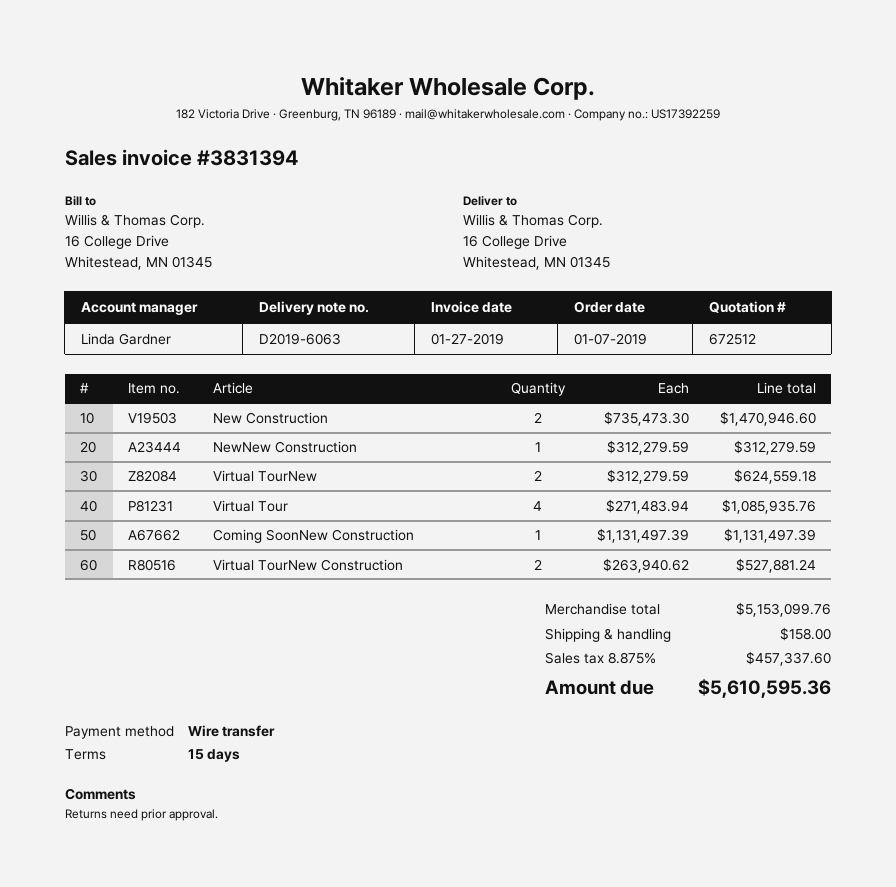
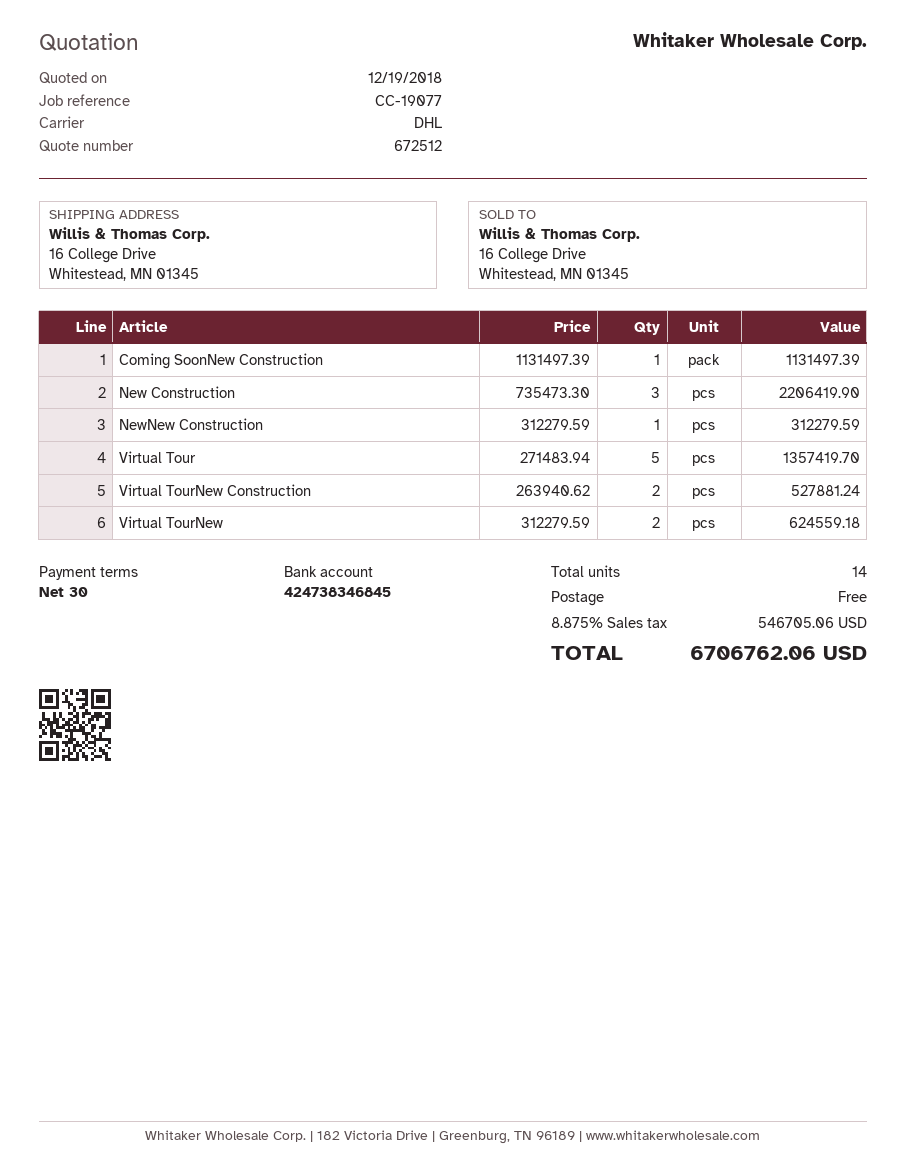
payment terms: 15 days -> 30 days
New Construction: 2 x 735473.30 = 1470946.60 -> 3 x 735473.30 = 2206419.90
Virtual Tour: 4 x 271483.94 = 1085935.76 -> 5 x 271483.94 = 1357419.70
shipping: 158.00 -> 0.00
tax: 8.875% = 457337.60 -> 8.875% = 546705.06
total: 5610595.36 -> 6706762.06

